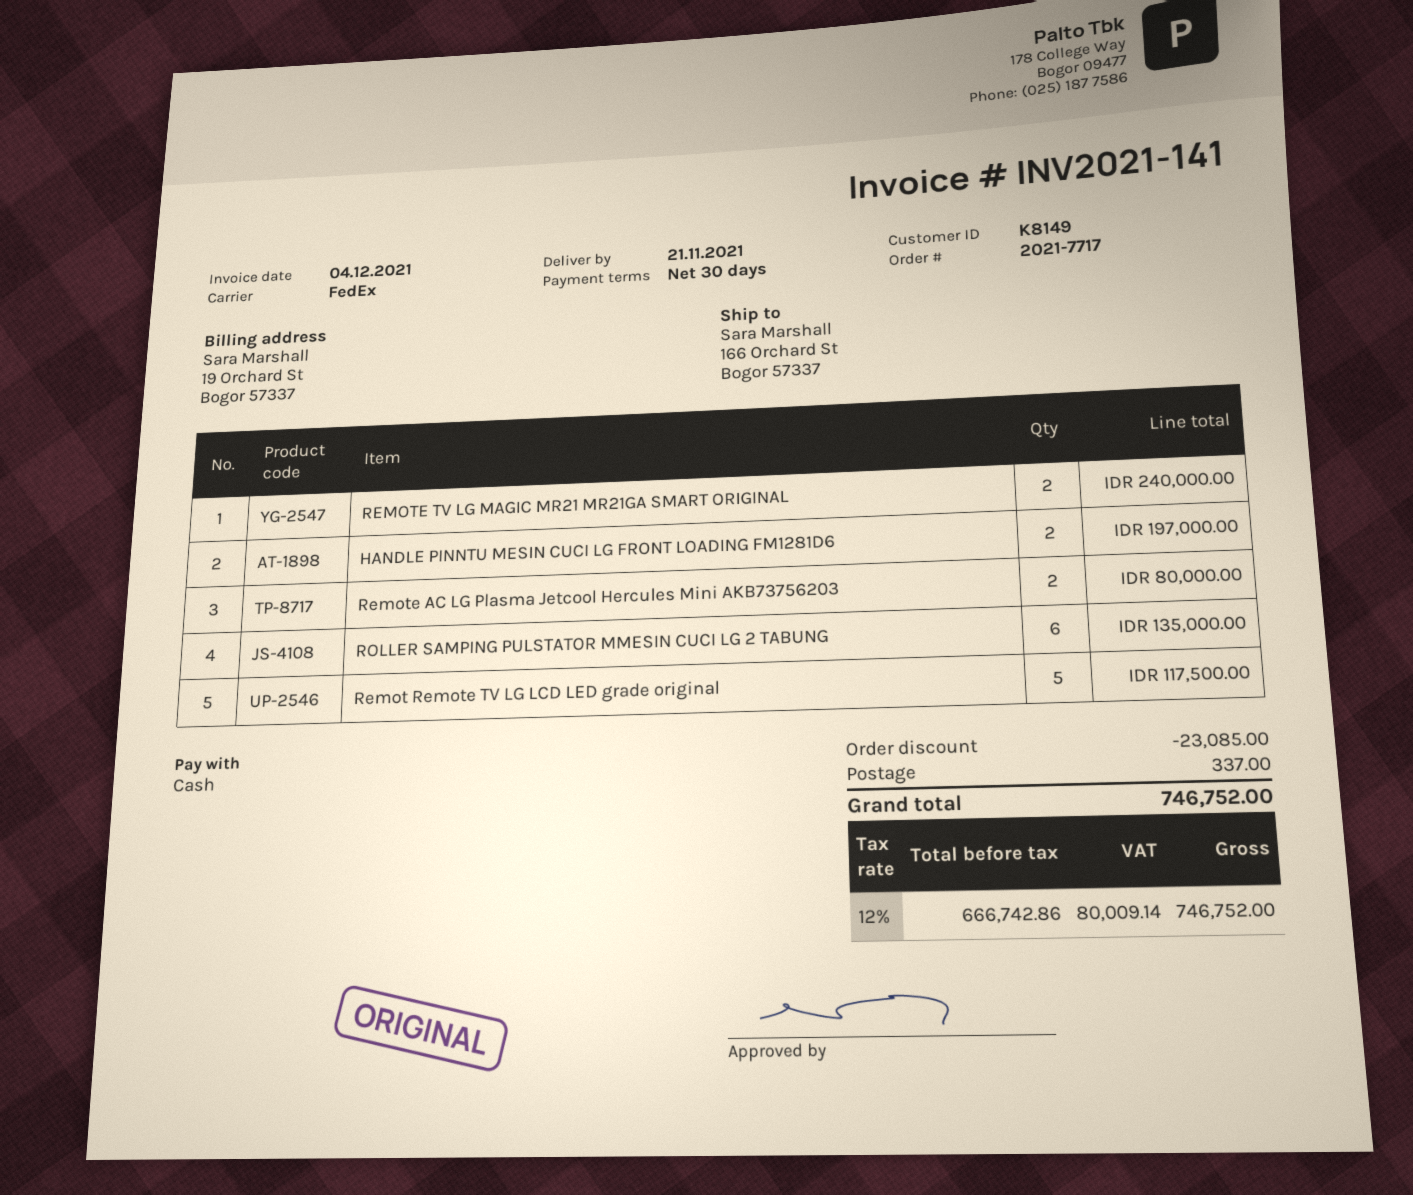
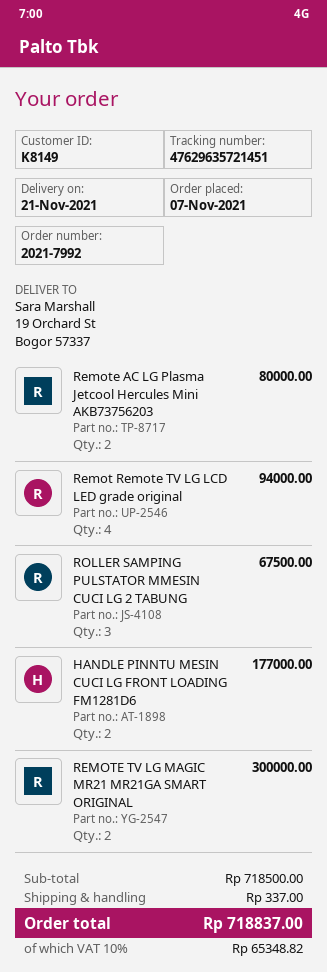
order number: 2021-7717 -> 2021-7992
ship to: 166 Orchard St, Bogor 57337 -> 19 Orchard St, Bogor 57337
REMOTE TV LG MAGIC MR21 MR21GA SMART ORIGINAL: 2 for 240000.00 -> 2 for 300000.00
HANDLE PINNTU MESIN CUCI LG FRONT LOADING FM1281D6: 2 for 197000.00 -> 2 for 177000.00
ROLLER SAMPING PULSTATOR MMESIN CUCI LG 2 TABUNG: 6 for 135000.00 -> 3 for 67500.00
Remot Remote TV LG LCD LED grade original: 5 for 117500.00 -> 4 for 94000.00
discount: 23085.00 -> none
tax: 12% = 80009.14 -> 10% = 65348.82
total: 746752.00 -> 718837.00

